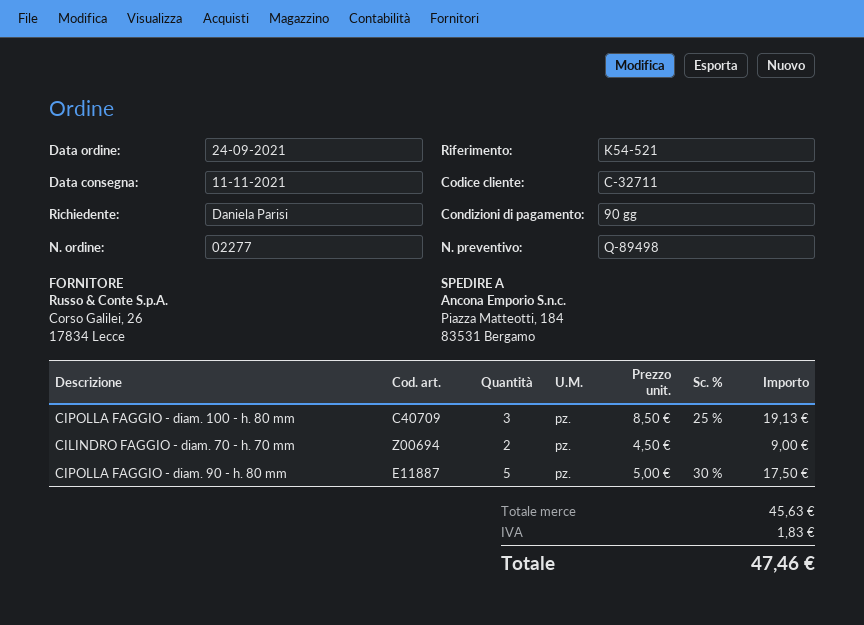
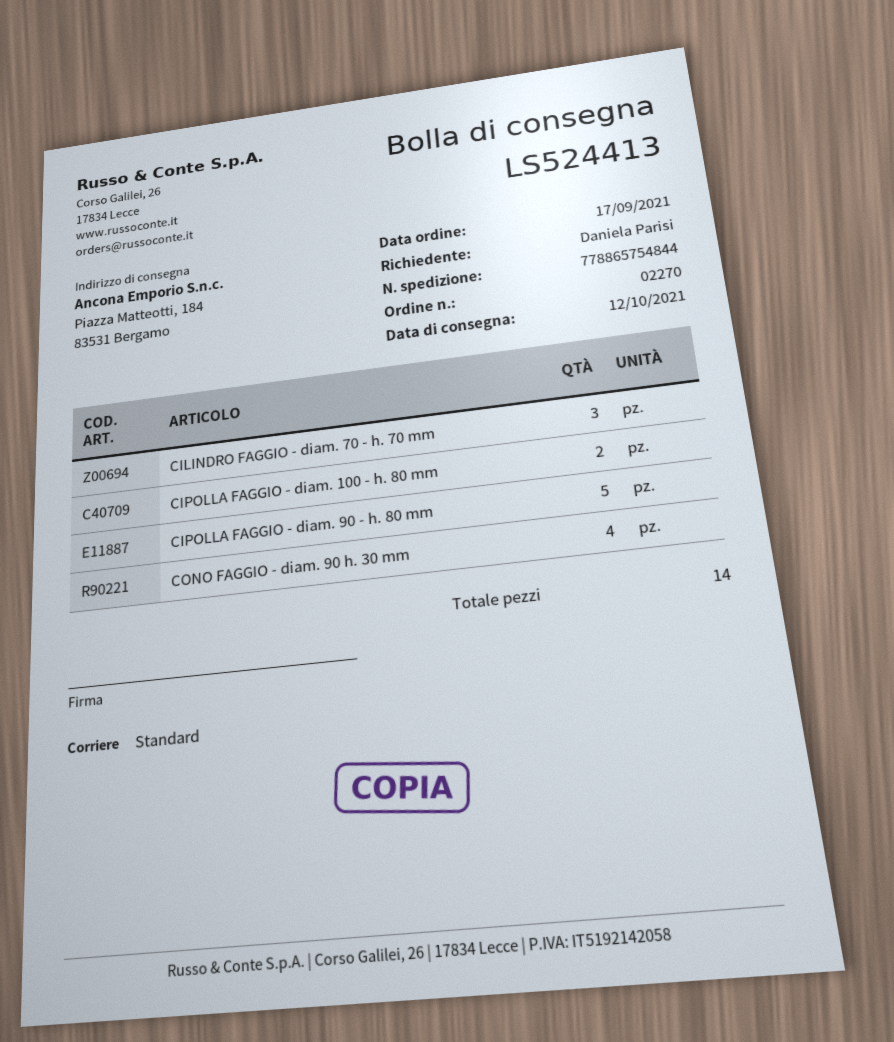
order number: 02277 -> 02270
order date: 2021-09-24 -> 2021-09-17
delivery date: 2021-11-11 -> 2021-10-12
CIPOLLA FAGGIO - diam. 100 - h. 80 mm: 3 -> 2
CILINDRO FAGGIO - diam. 70 - h. 70 mm: 2 -> 3
CONO FAGGIO - diam. 90 h. 30 mm: none -> 4

